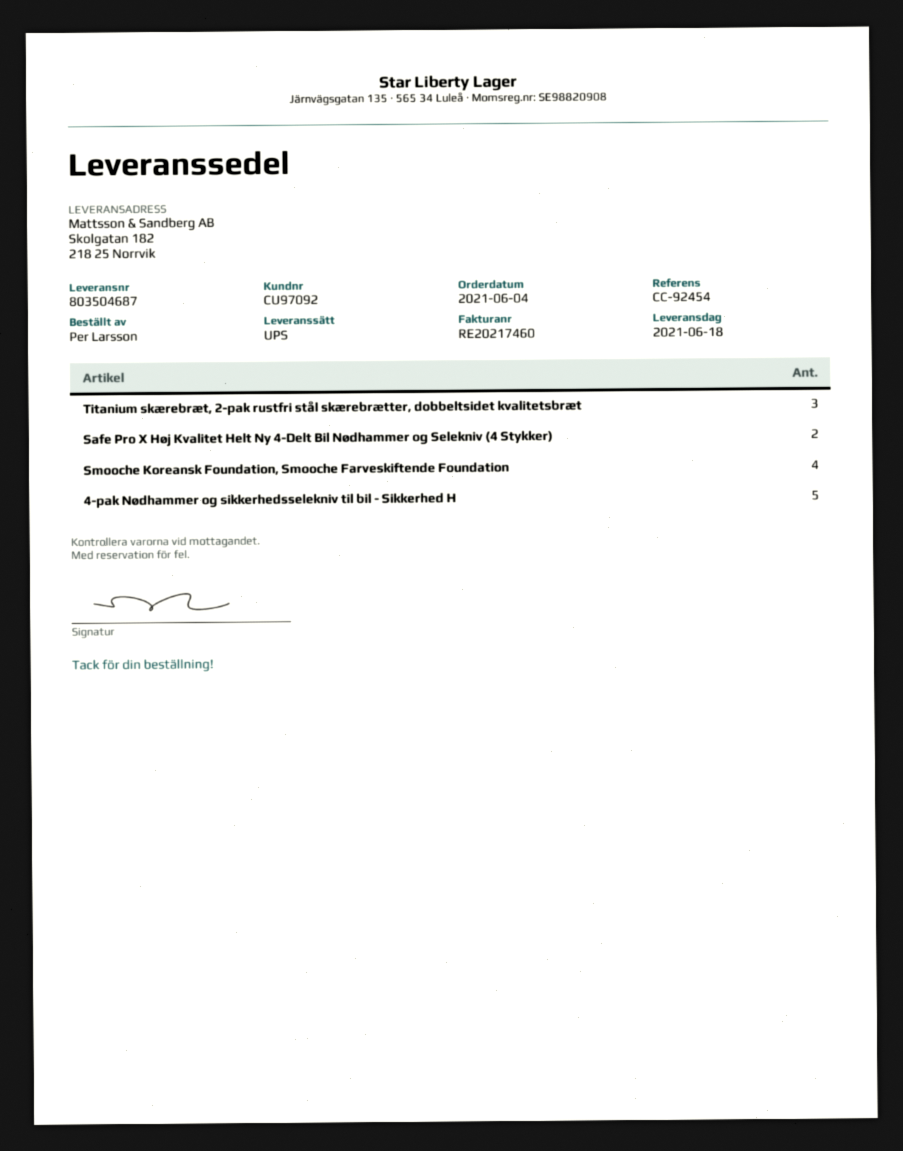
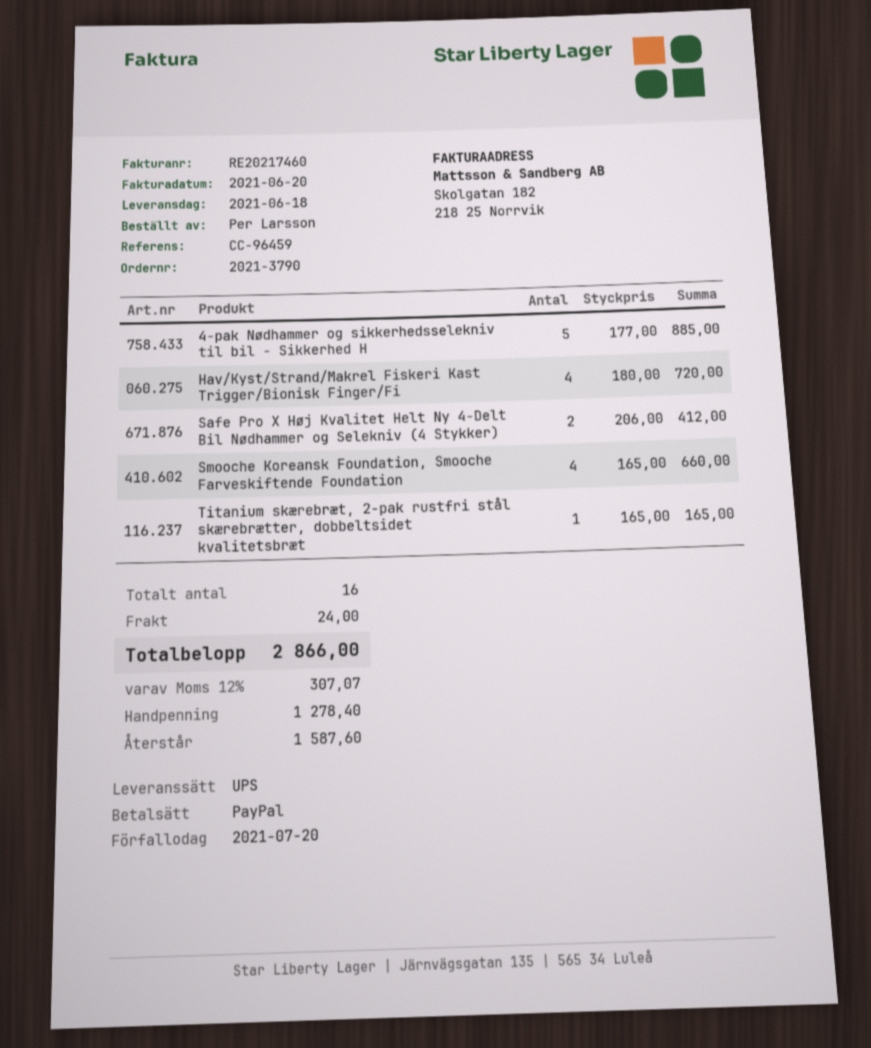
reference: CC-92454 -> CC-96459
Titanium skærebræt, 2-pak rustfri stål skærebrætter, dobbeltsidet kvalitetsbræt: 3 -> 1
Hav/Kyst/Strand/Makrel Fiskeri Kast Trigger/Bionisk Finger/Fi: none -> 4

